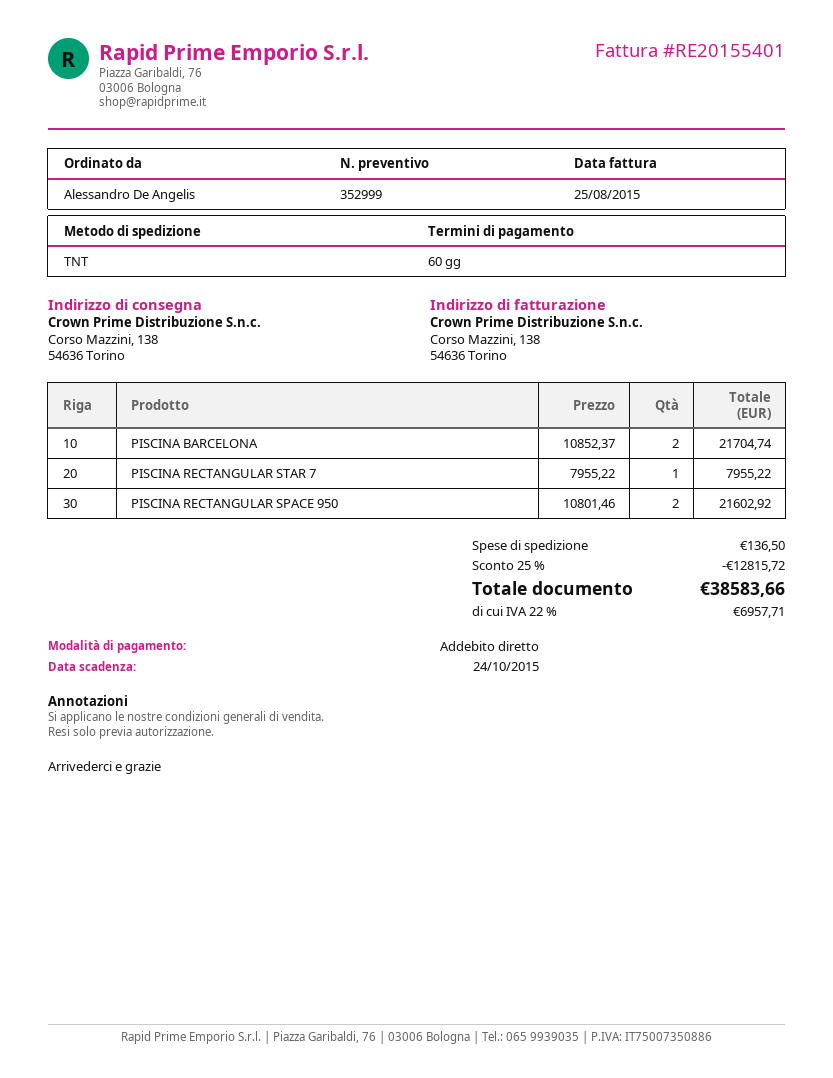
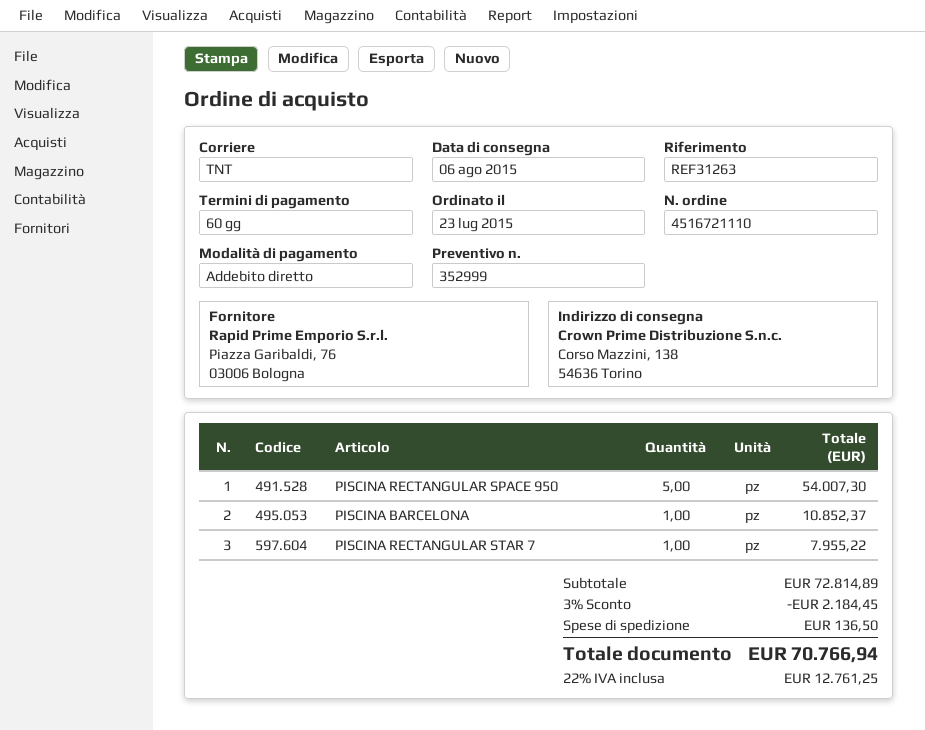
PISCINA BARCELONA: 2 for 21704.74 -> 1 for 10852.37
PISCINA RECTANGULAR SPACE 950: 2 for 21602.92 -> 5 for 54007.30
discount: 25% = 12815.72 -> 3% = 2184.45
tax: 22% = 6957.71 -> 22% = 12761.25
total: 38583.66 -> 70766.94

